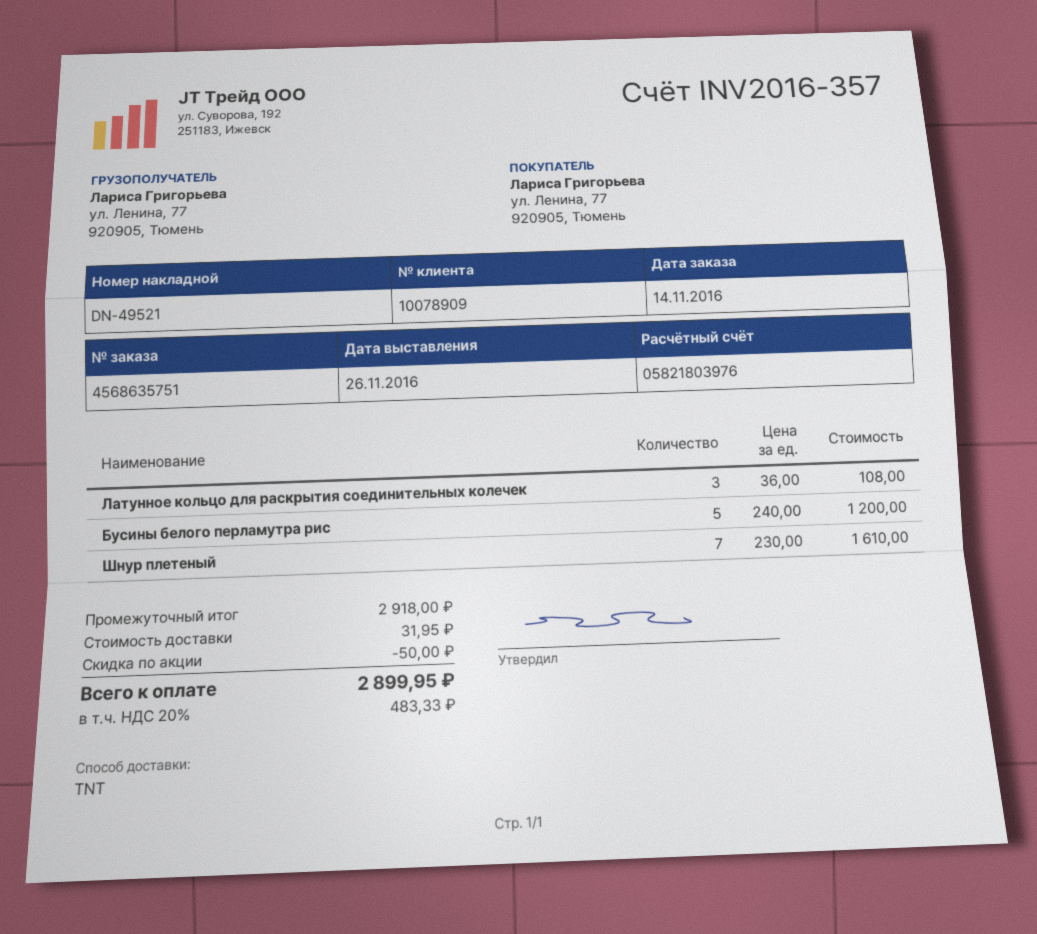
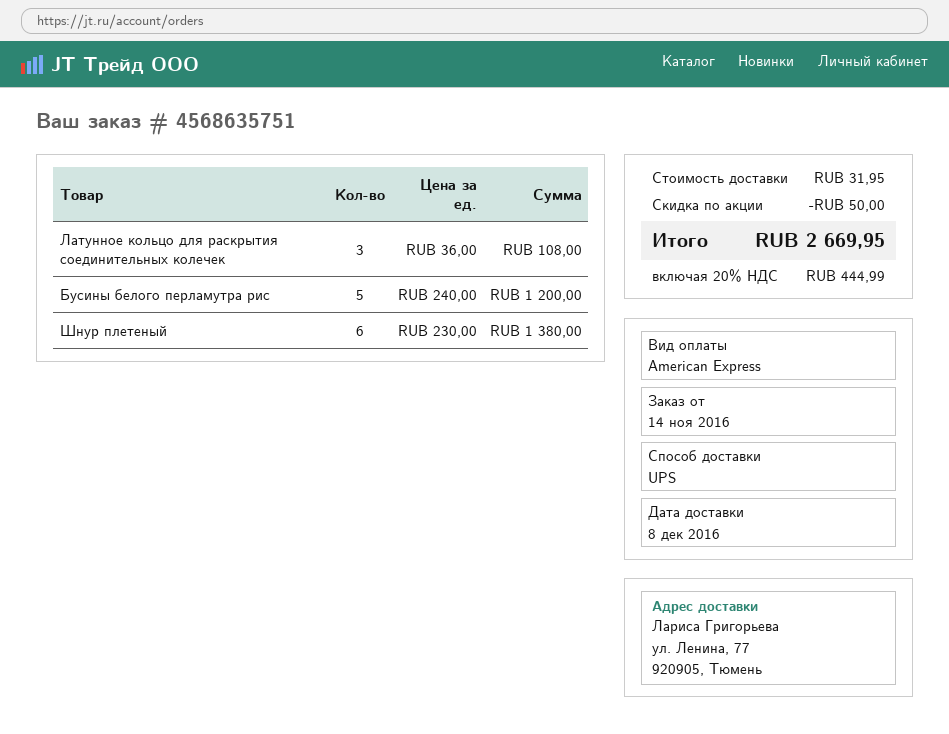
shipping method: TNT -> UPS
Шнур плетеный: 7 x 230.00 = 1610.00 -> 6 x 230.00 = 1380.00
tax: 20% = 483.33 -> 20% = 444.99
total: 2899.95 -> 2669.95

